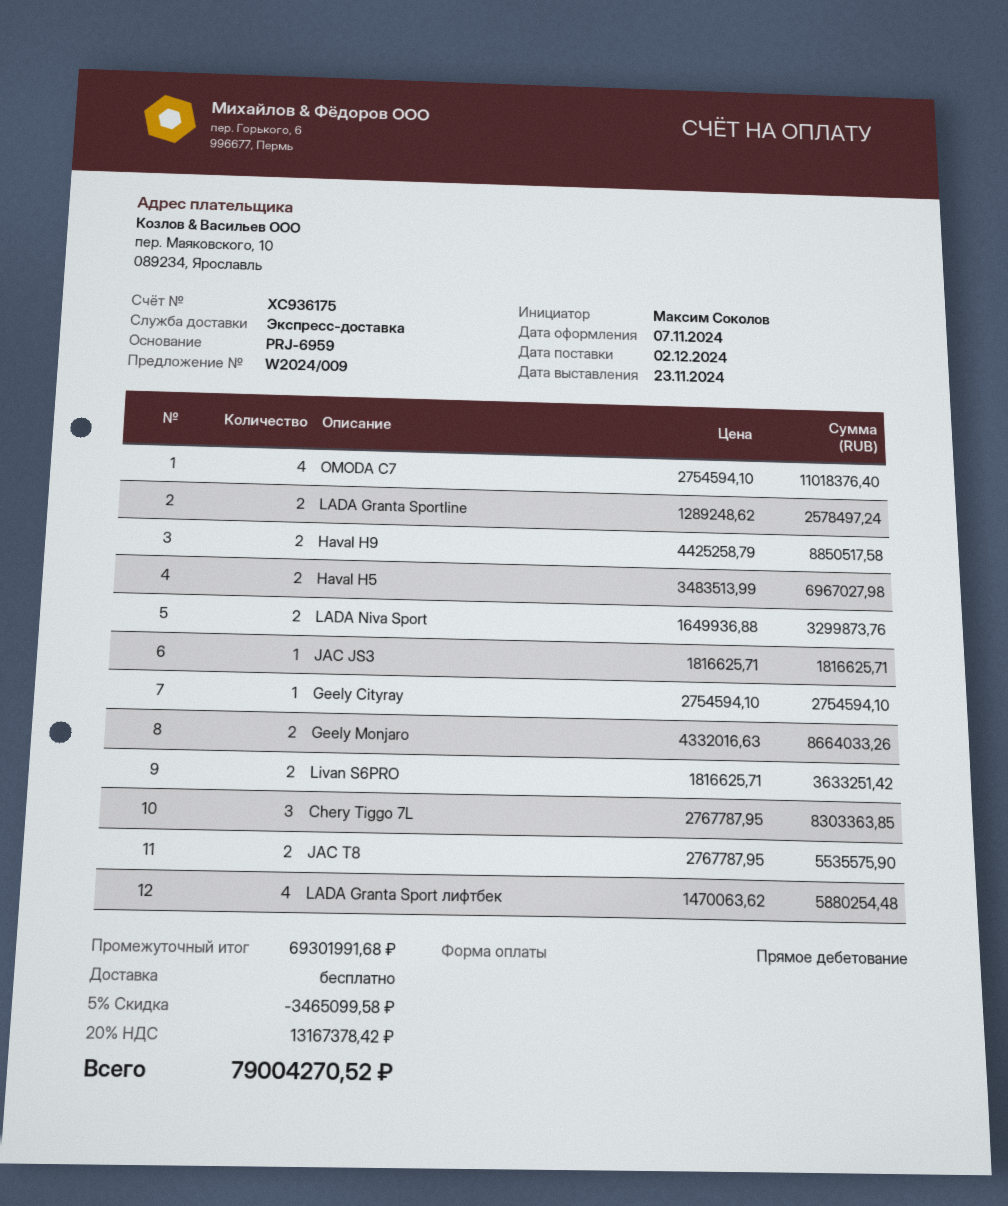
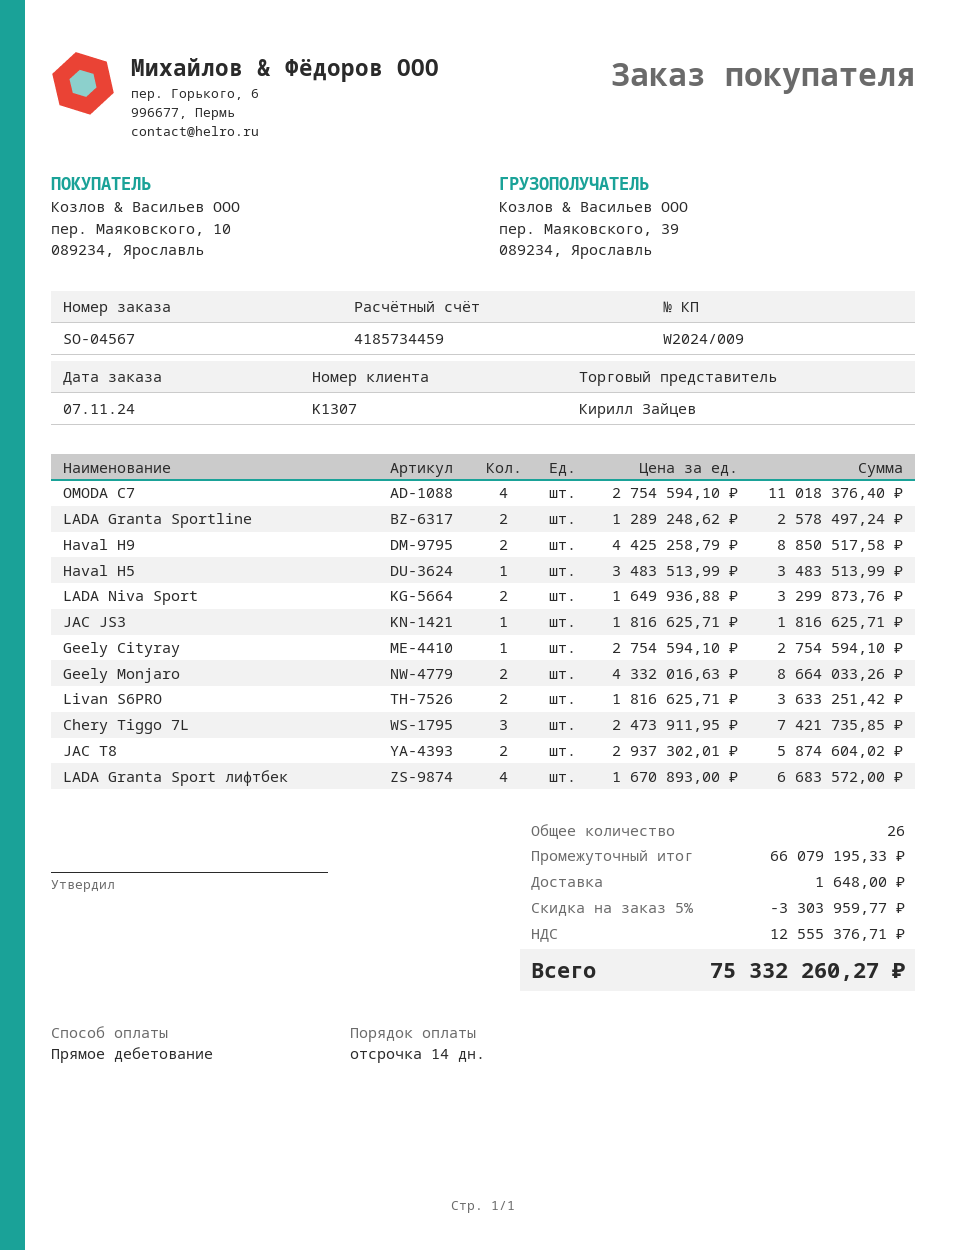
Haval H5: 2 x 3483513.99 = 6967027.98 -> 1 x 3483513.99 = 3483513.99
Chery Tiggo 7L: 3 x 2767787.95 = 8303363.85 -> 3 x 2473911.95 = 7421735.85
JAC T8: 2 x 2767787.95 = 5535575.90 -> 2 x 2937302.01 = 5874604.02
LADA Granta Sport лифтбек: 4 x 1470063.62 = 5880254.48 -> 4 x 1670893.00 = 6683572.00
subtotal: 69301991.68 -> 66079195.33
discount: 5% = 3465099.58 -> 5% = 3303959.77
shipping: 0.00 -> 1648.00
tax: 13167378.42 -> 12555376.71
total: 79004270.52 -> 75332260.27

